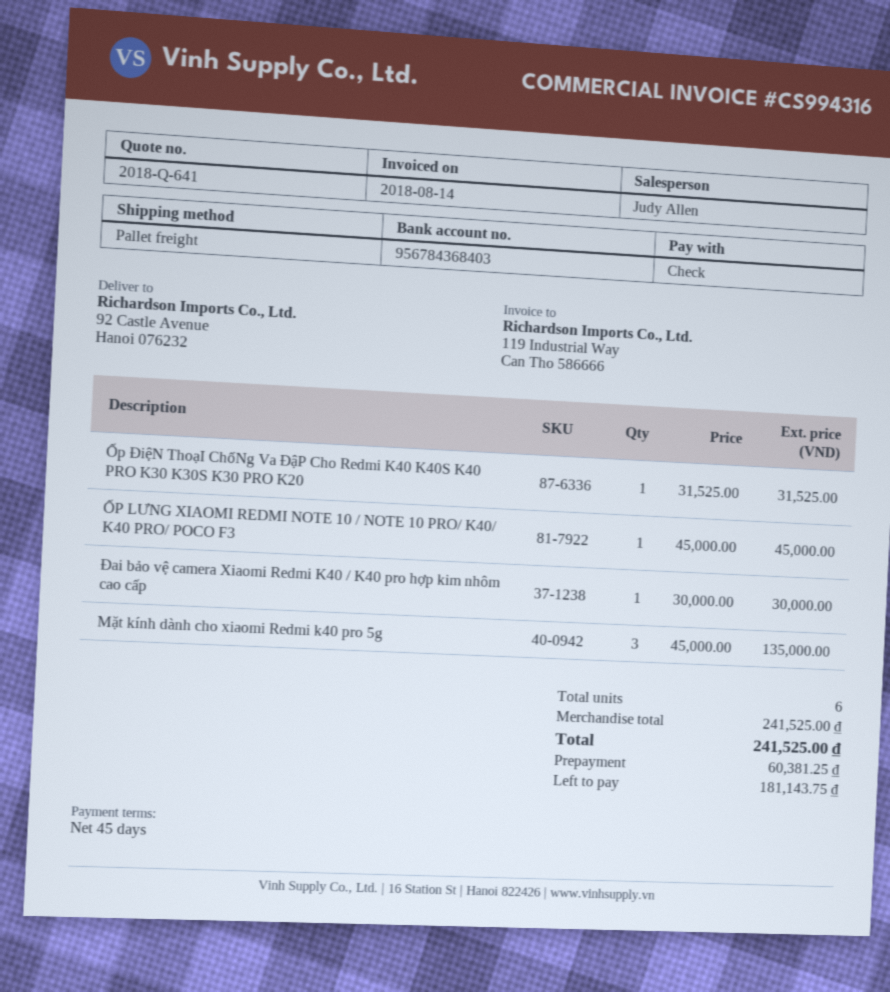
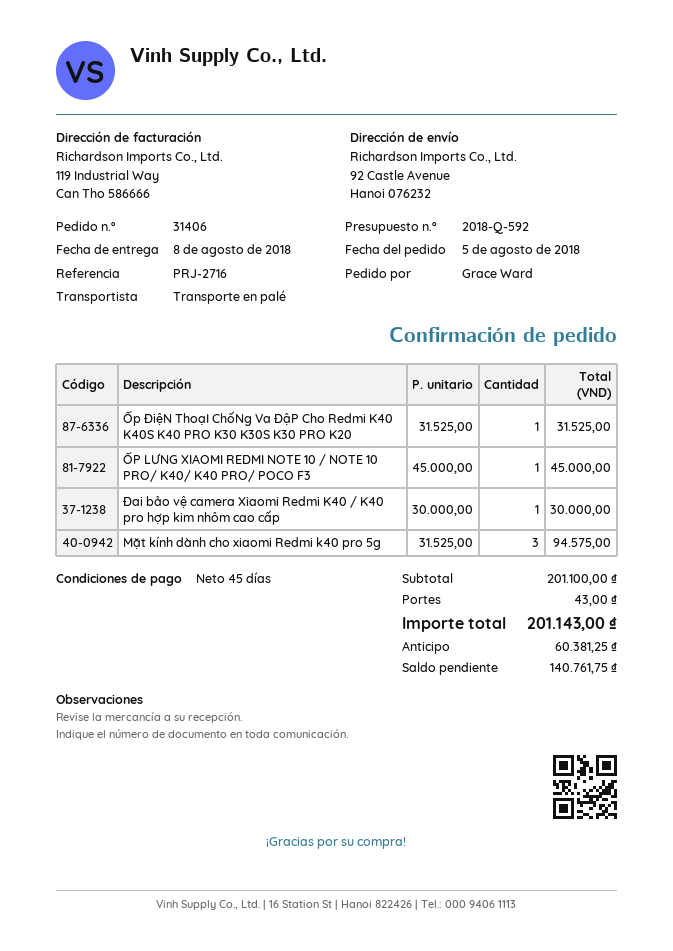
quote number: 2018-Q-641 -> 2018-Q-592
Mặt kính dành cho xiaomi Redmi k40 pro 5g: 3 x 45000.00 = 135000.00 -> 3 x 31525.00 = 94575.00
subtotal: 241525.00 -> 201100.00
shipping: none -> 43.00
total: 241525.00 -> 201143.00
balance: 181143.75 -> 140761.75

